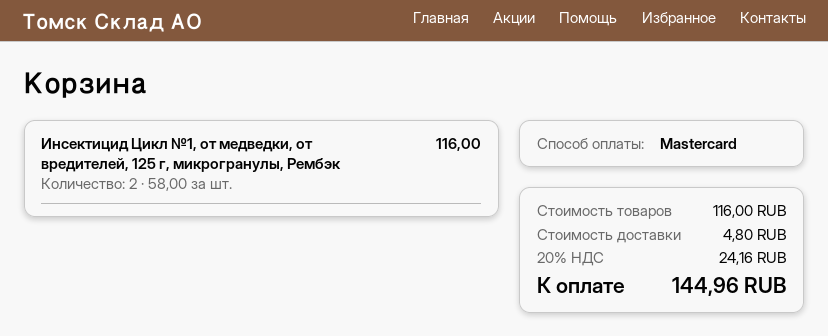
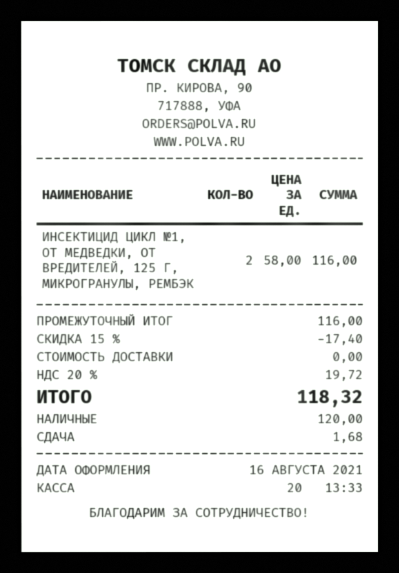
payment method: Mastercard -> cash
discount: none -> 15% = 17.40
shipping: 4.80 -> 0.00
tax: 20% = 24.16 -> 20% = 19.72
total: 144.96 -> 118.32

